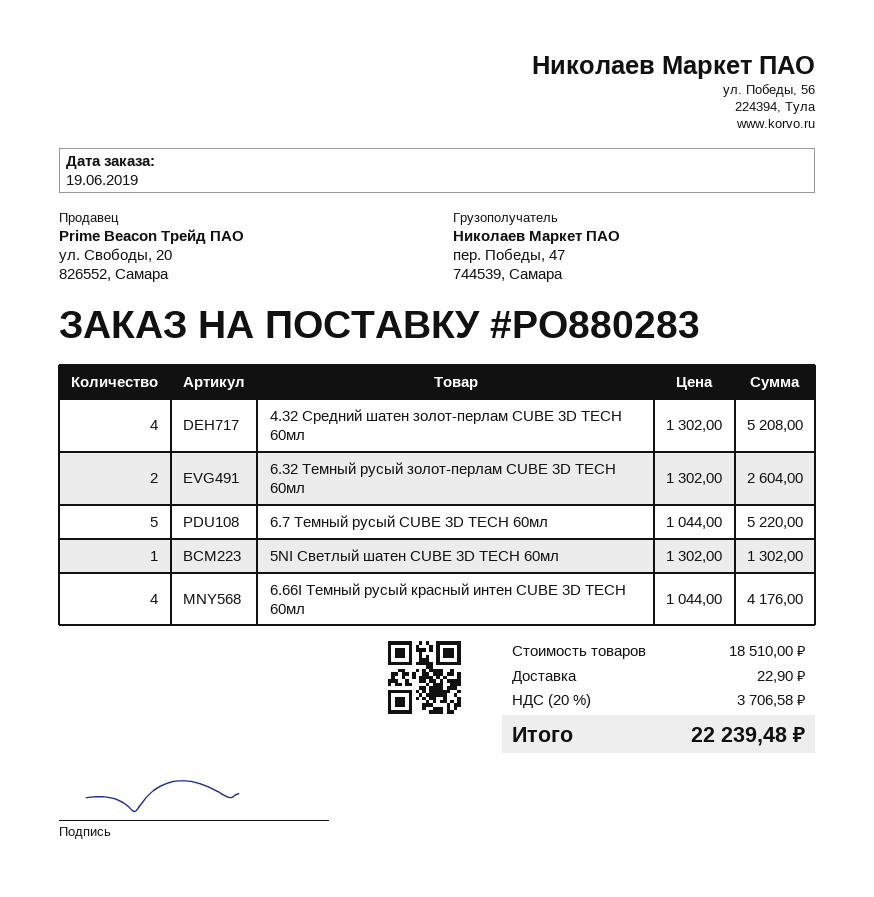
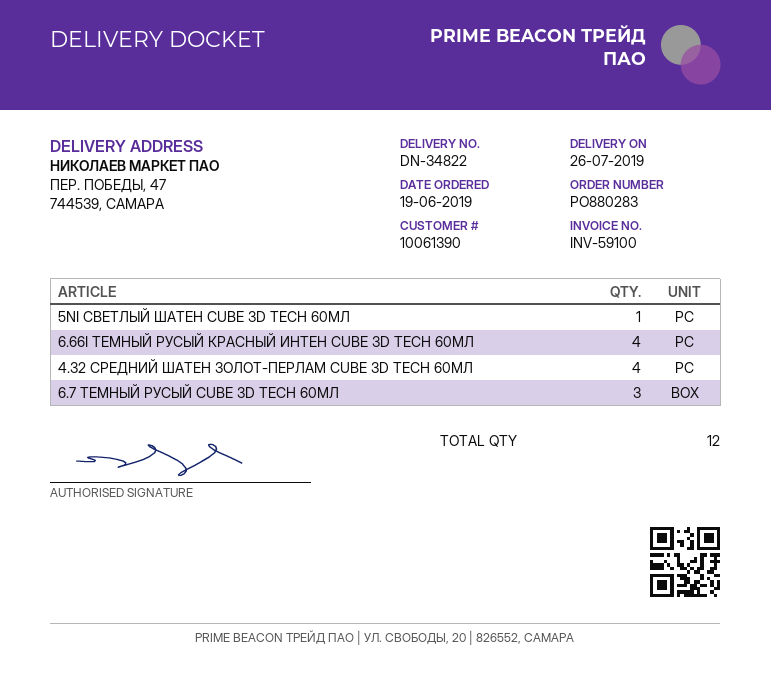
6.32 Темный русый золот-перлам CUBE 3D TECH 60мл: 2 -> none
6.7 Темный русый CUBE 3D TECH 60мл: 5 -> 3

